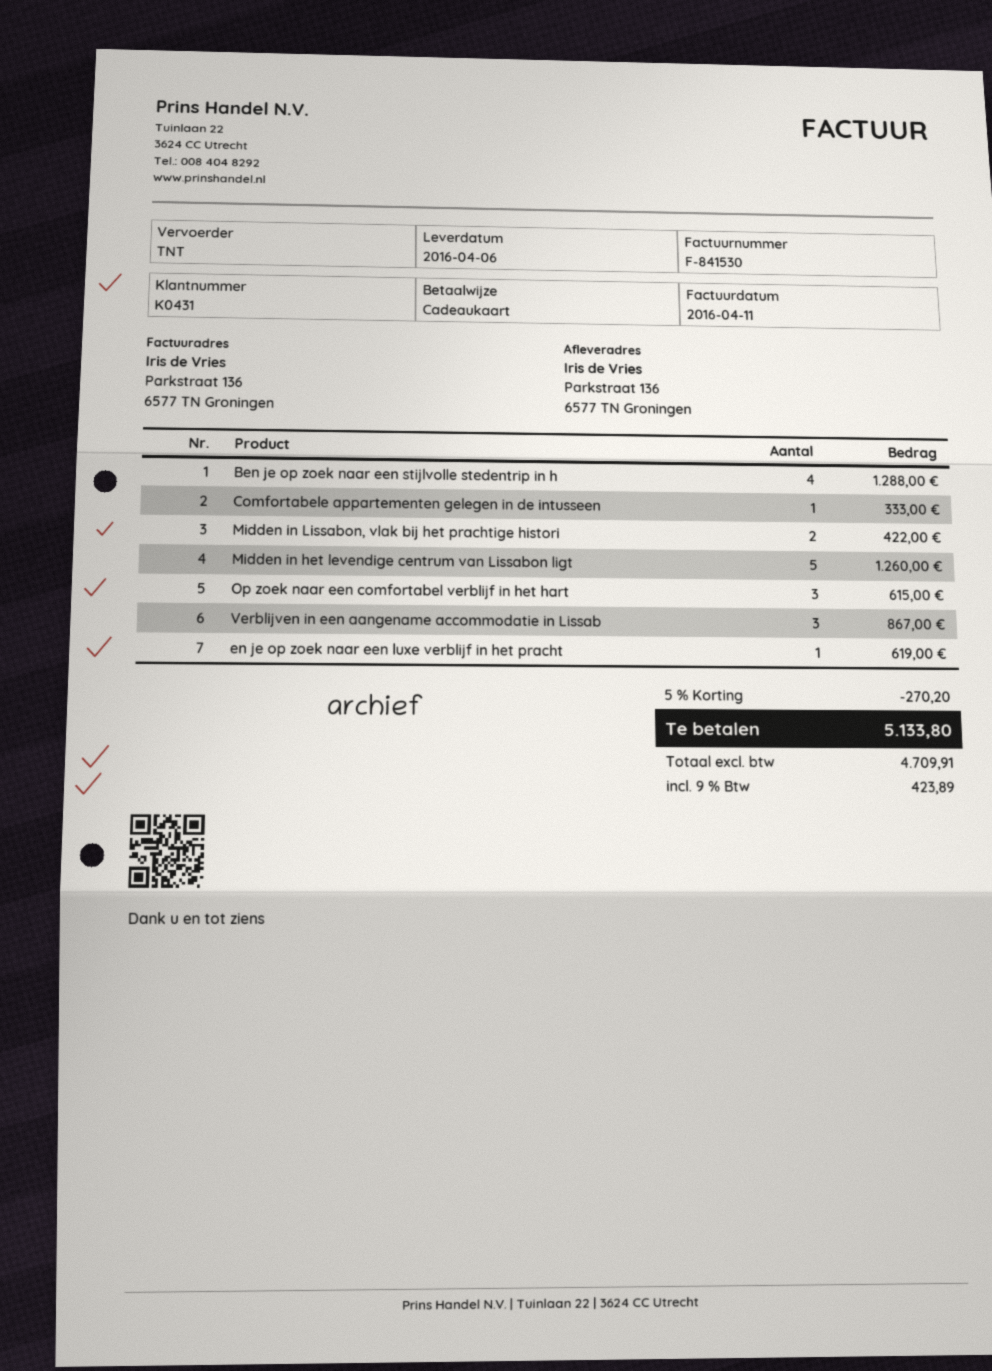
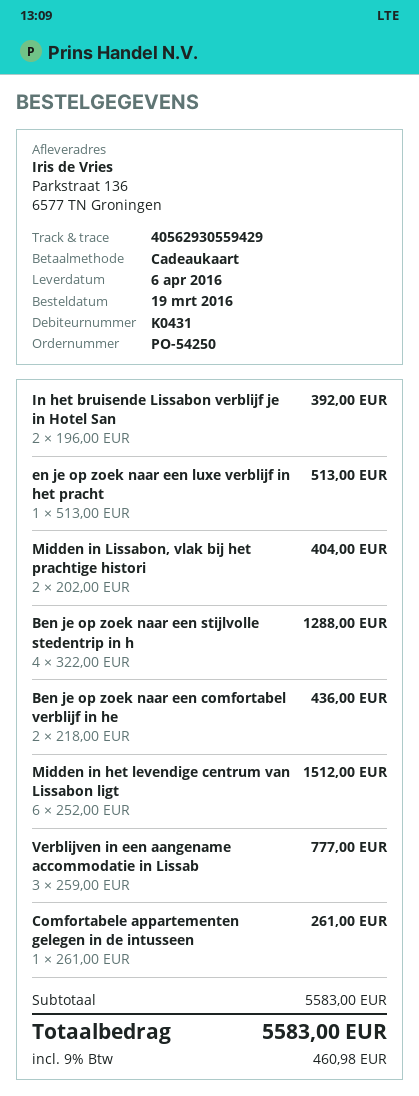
Comfortabele appartementen gelegen in de intusseen: 1 for 333.00 -> 1 for 261.00
Midden in Lissabon, vlak bij het prachtige histori: 2 for 422.00 -> 2 for 404.00
Midden in het levendige centrum van Lissabon ligt: 5 for 1260.00 -> 6 for 1512.00
Op zoek naar een comfortabel verblijf in het hart: 3 for 615.00 -> none
Verblijven in een aangename accommodatie in Lissab: 3 for 867.00 -> 3 for 777.00
en je op zoek naar een luxe verblijf in het pracht: 1 for 619.00 -> 1 for 513.00
In het bruisende Lissabon verblijf je in Hotel San: none -> 2 for 392.00
Ben je op zoek naar een comfortabel verblijf in he: none -> 2 for 436.00
discount: 5% = 270.20 -> none
tax: 9% = 423.89 -> 9% = 460.98
total: 5133.80 -> 5583.00

